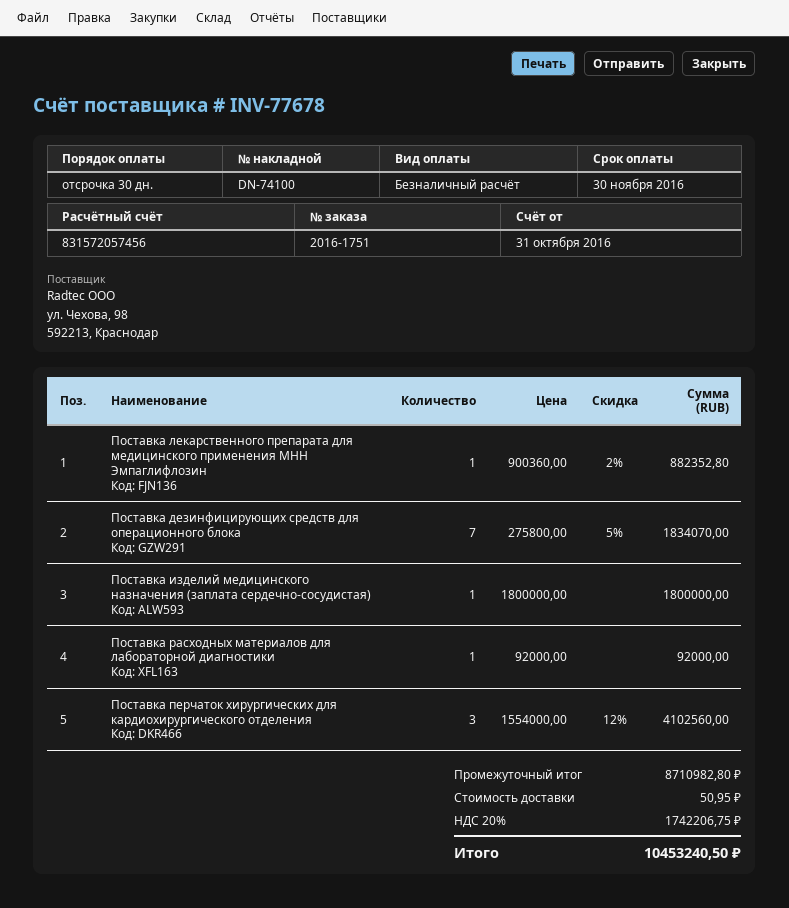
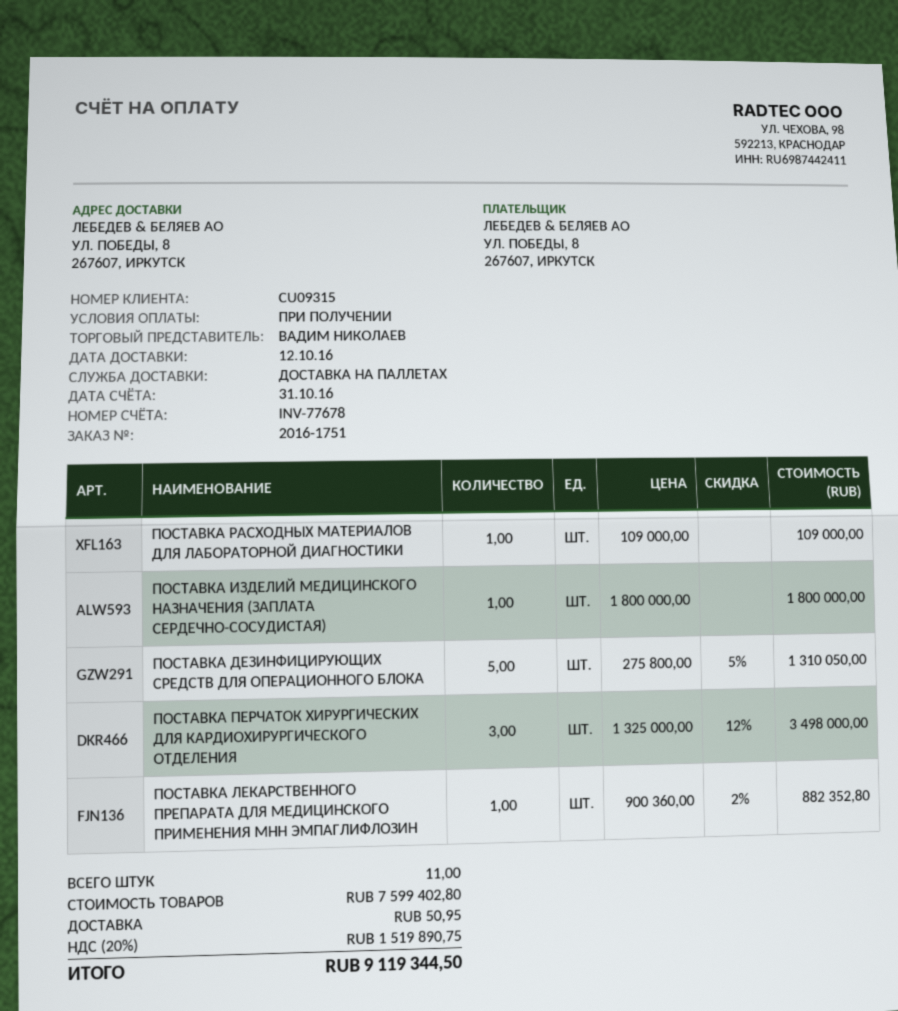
payment terms: 30 days -> on receipt
Поставка дезинфицирующих средств для операционного блока: 7 x 275800.00 - 5% = 1834070.00 -> 5 x 275800.00 - 5% = 1310050.00
Поставка расходных материалов для лабораторной диагностики: 1 x 92000.00 = 92000.00 -> 1 x 109000.00 = 109000.00
Поставка перчаток хирургических для кардиохирургического отделения: 3 x 1554000.00 - 12% = 4102560.00 -> 3 x 1325000.00 - 12% = 3498000.00
subtotal: 8710982.80 -> 7599402.80
tax: 20% = 1742206.75 -> 20% = 1519890.75
total: 10453240.50 -> 9119344.50

